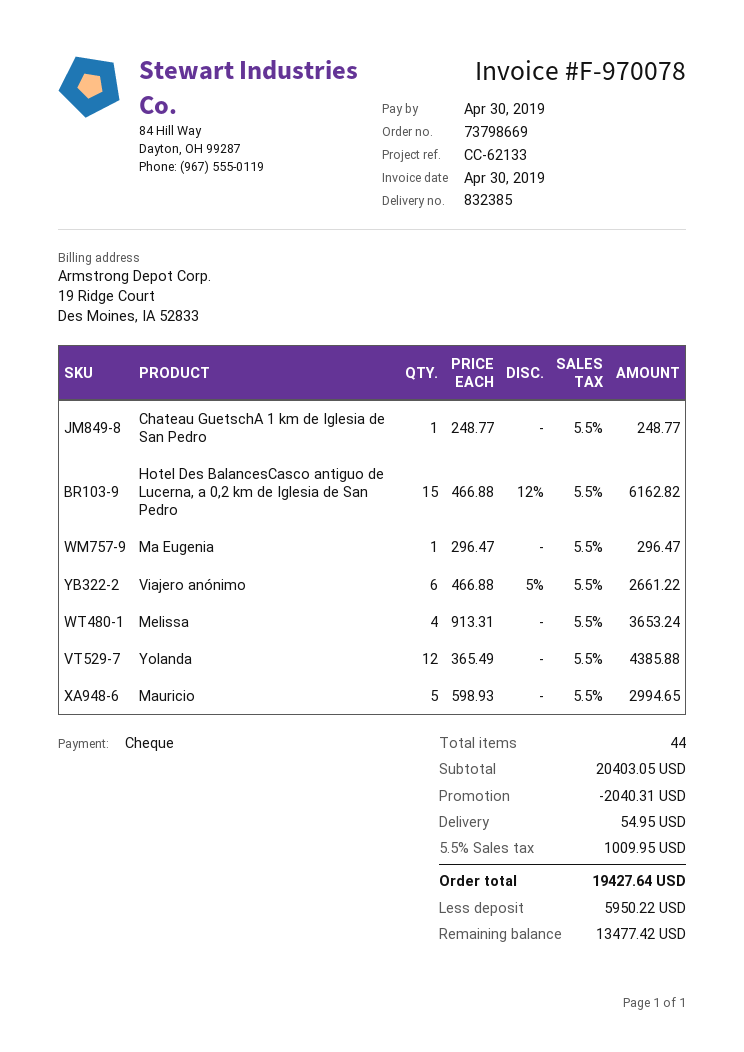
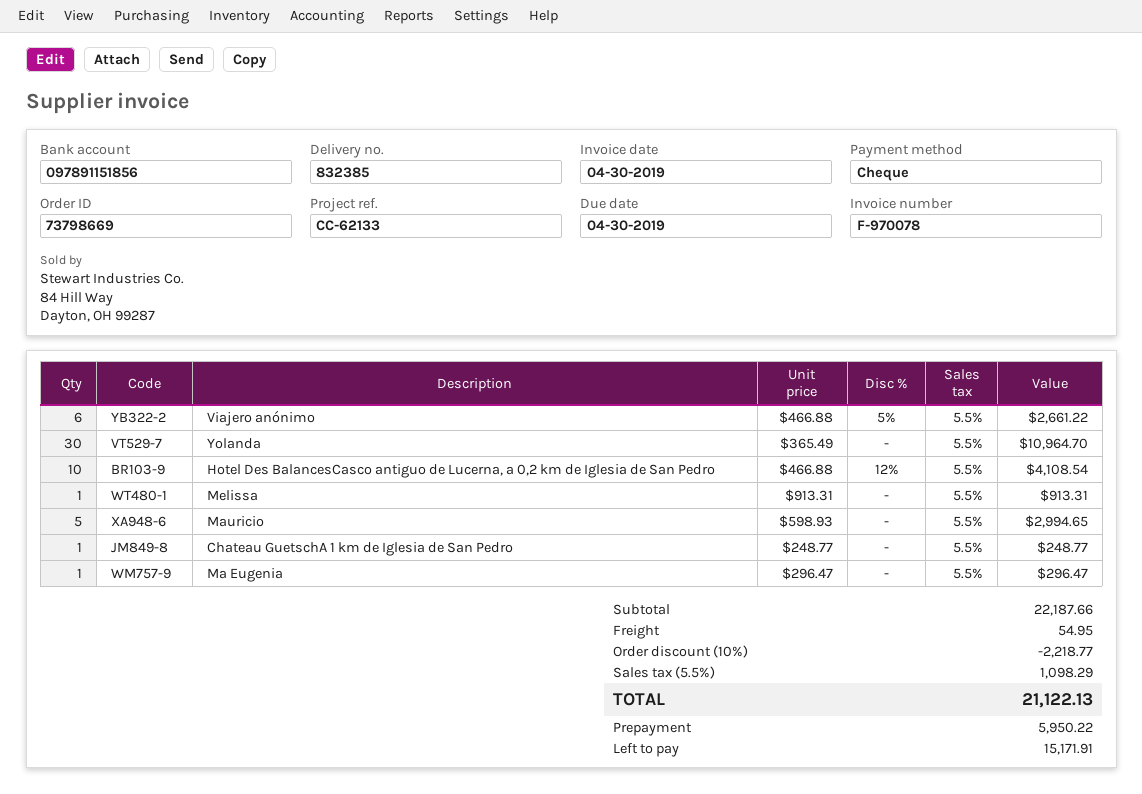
Hotel Des BalancesCasco antiguo de Lucerna, a 0,2 km de Iglesia de San Pedro: 15 x 466.88 - 12% = 6162.82 -> 10 x 466.88 - 12% = 4108.54
Melissa: 4 x 913.31 = 3653.24 -> 1 x 913.31 = 913.31
Yolanda: 12 x 365.49 = 4385.88 -> 30 x 365.49 = 10964.70
subtotal: 20403.05 -> 22187.66
discount: 2040.31 -> 2218.77
tax: 5.5% = 1009.95 -> 5.5% = 1098.29
total: 19427.64 -> 21122.13
balance: 13477.42 -> 15171.91

